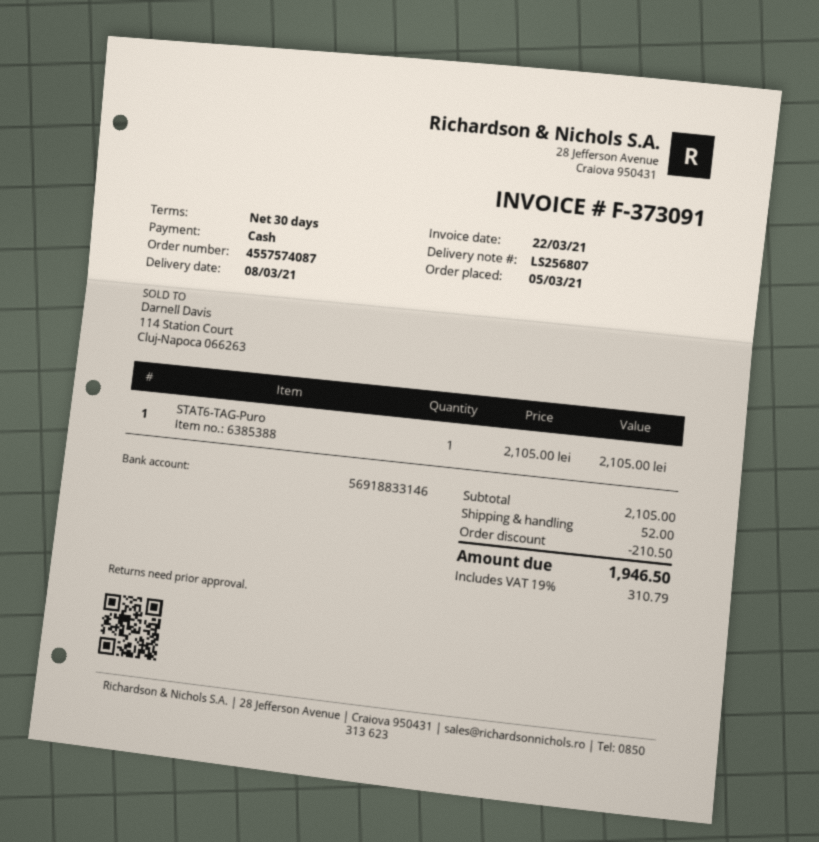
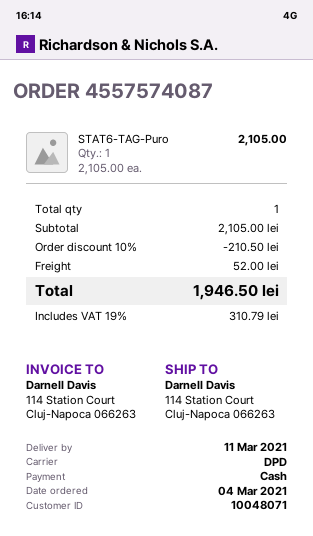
order date: 2021-03-05 -> 2021-03-04
delivery date: 2021-03-08 -> 2021-03-11

